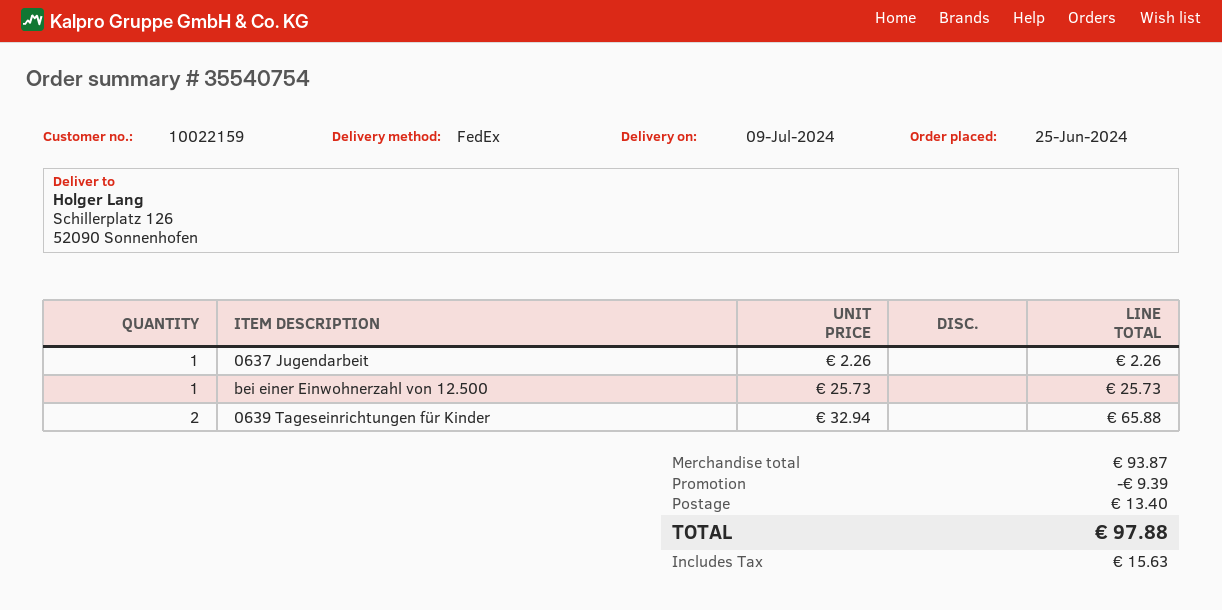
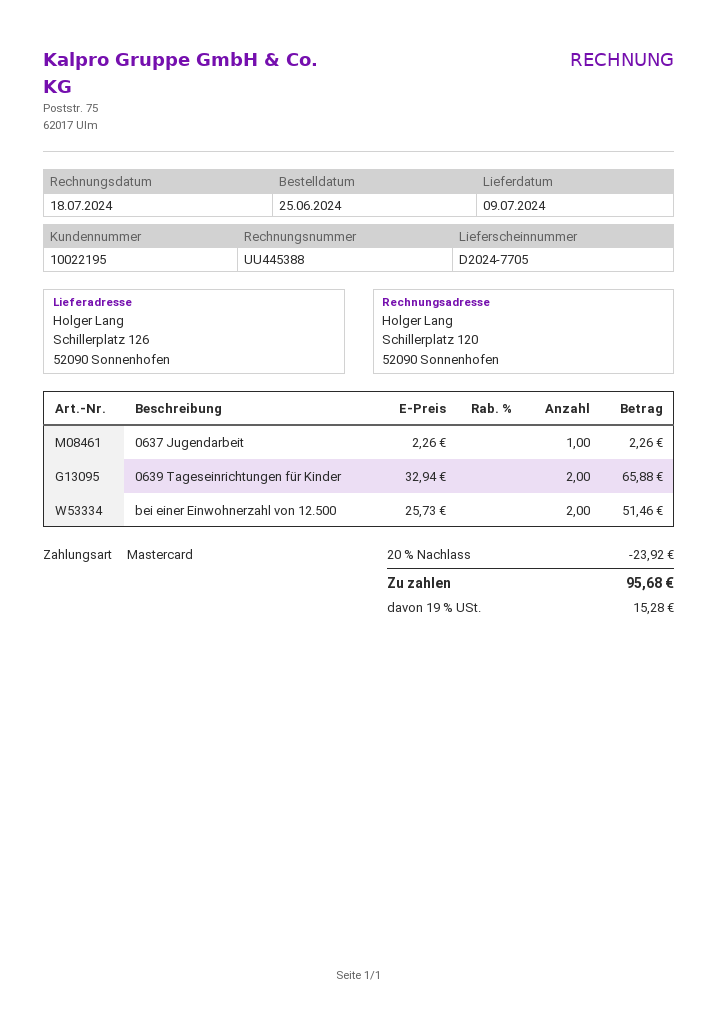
customer number: 10022159 -> 10022195
bei einer Einwohnerzahl von 12.500: 1 x 25.73 = 25.73 -> 2 x 25.73 = 51.46
discount: 9.39 -> 23.92
shipping: 13.40 -> none
tax: 15.63 -> 15.28
total: 97.88 -> 95.68

